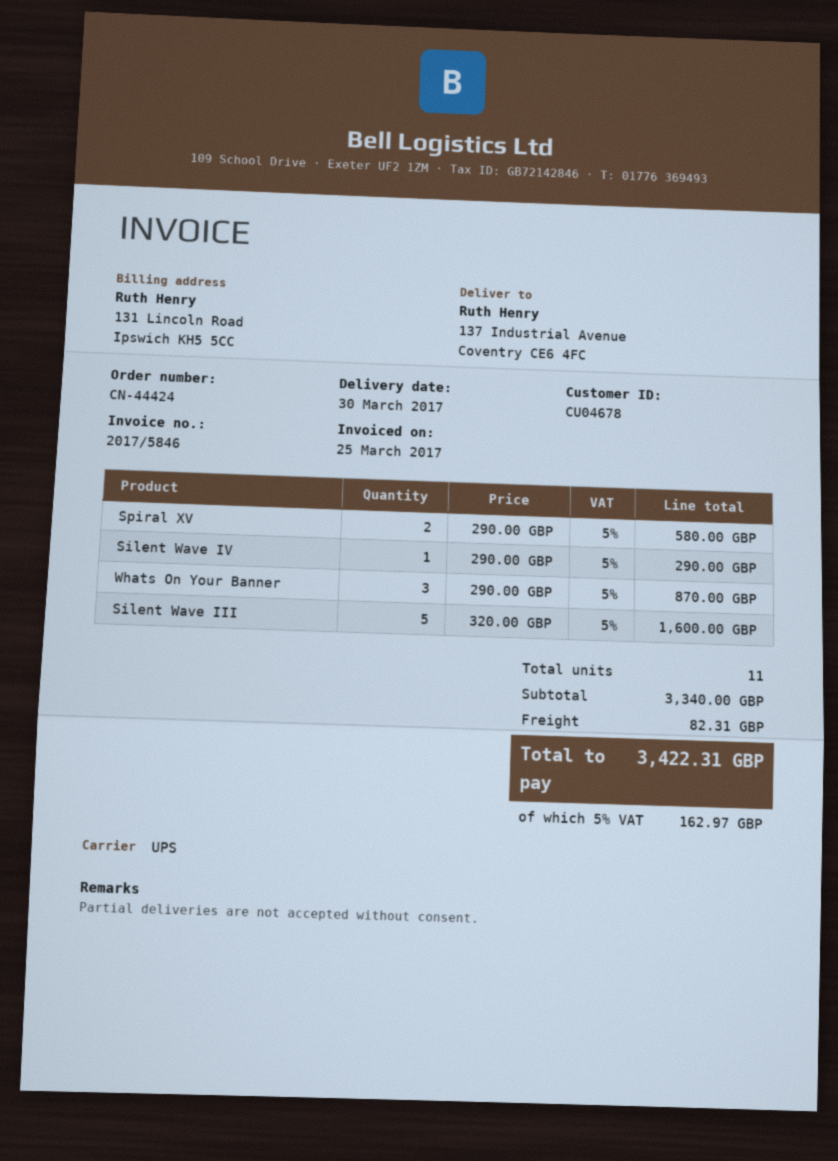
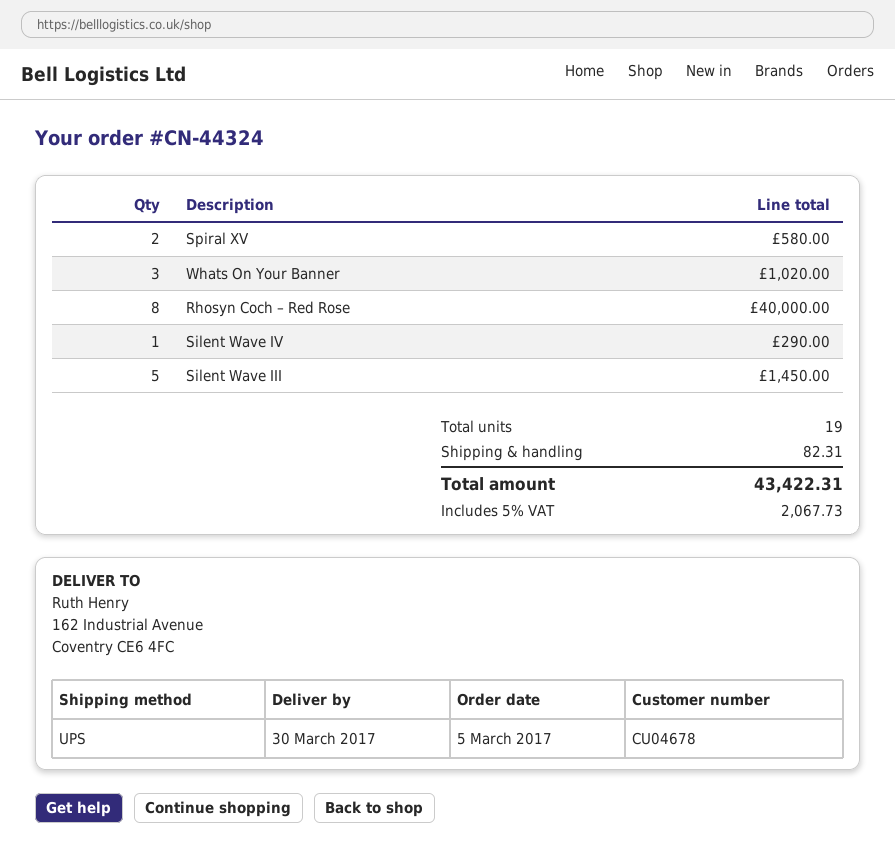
order number: CN-44424 -> CN-44324
ship to: 137 Industrial Avenue, Coventry CE6 4FC -> 162 Industrial Avenue, Coventry CE6 4FC
Whats On Your Banner: 3 for 870.00 -> 3 for 1020.00
Silent Wave III: 5 for 1600.00 -> 5 for 1450.00
Rhosyn Coch – Red Rose: none -> 8 for 40000.00
total quantity: 11 -> 19
tax: 5% = 162.97 -> 5% = 2067.73
total: 3422.31 -> 43422.31

